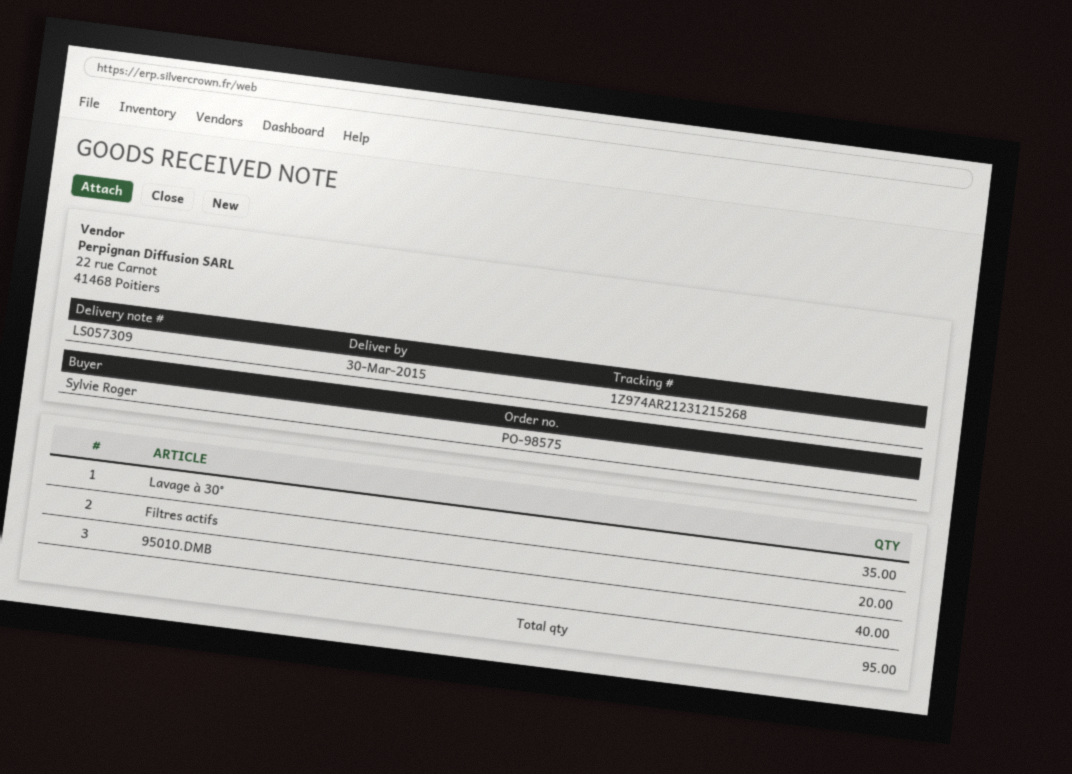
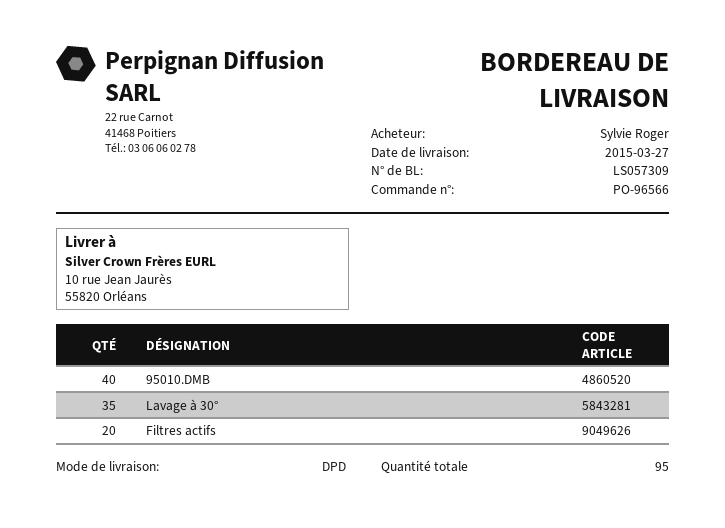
order number: PO-98575 -> PO-96566
delivery date: 2015-03-30 -> 2015-03-27

